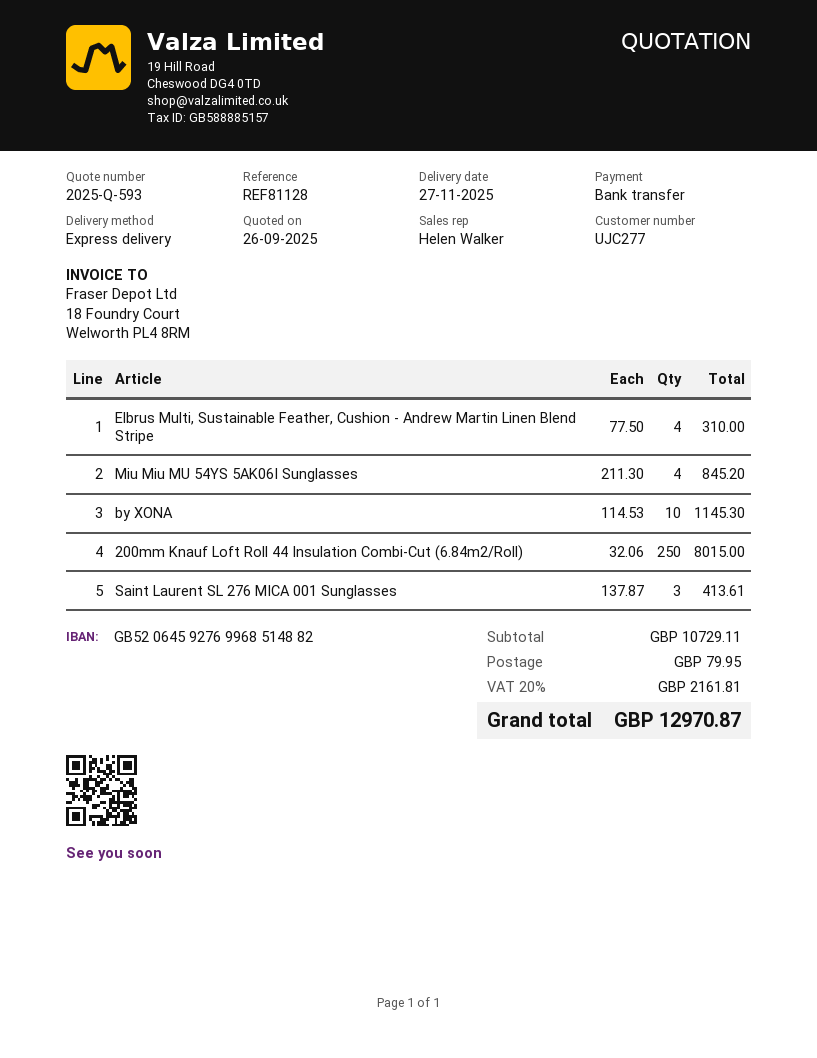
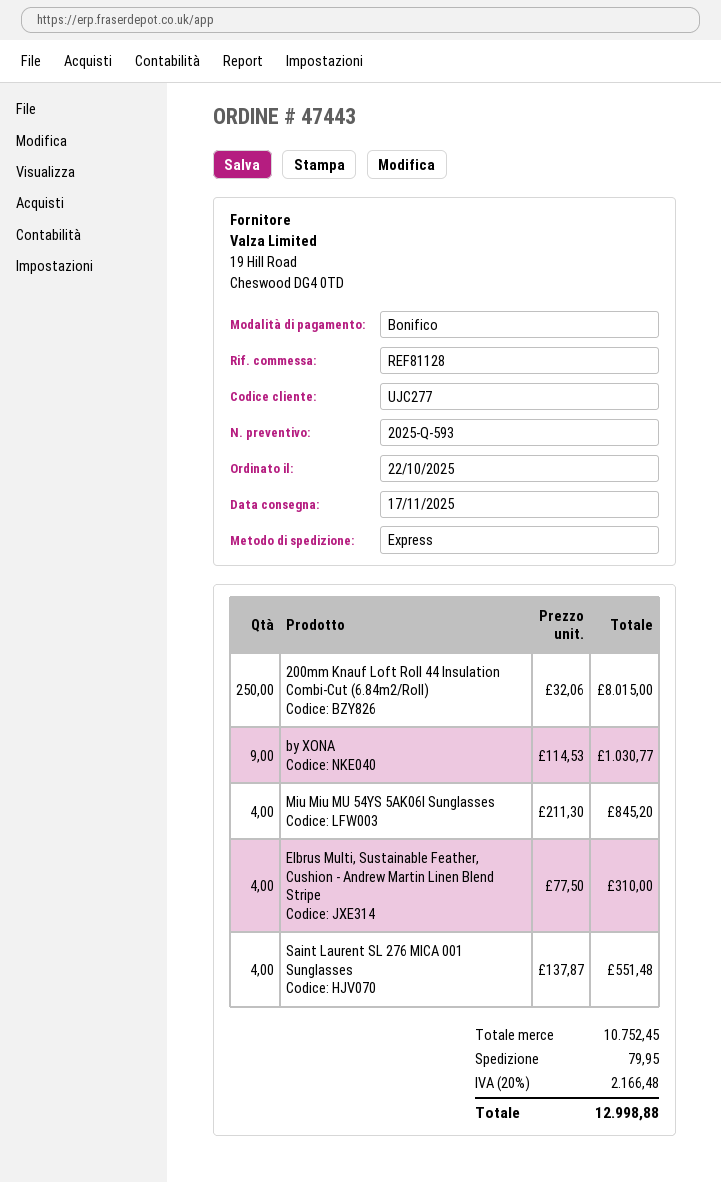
delivery date: 2025-11-27 -> 2025-11-17
by XONA: 10 x 114.53 = 1145.30 -> 9 x 114.53 = 1030.77
Saint Laurent SL 276 MICA 001 Sunglasses: 3 x 137.87 = 413.61 -> 4 x 137.87 = 551.48
subtotal: 10729.11 -> 10752.45
tax: 20% = 2161.81 -> 20% = 2166.48
total: 12970.87 -> 12998.88

